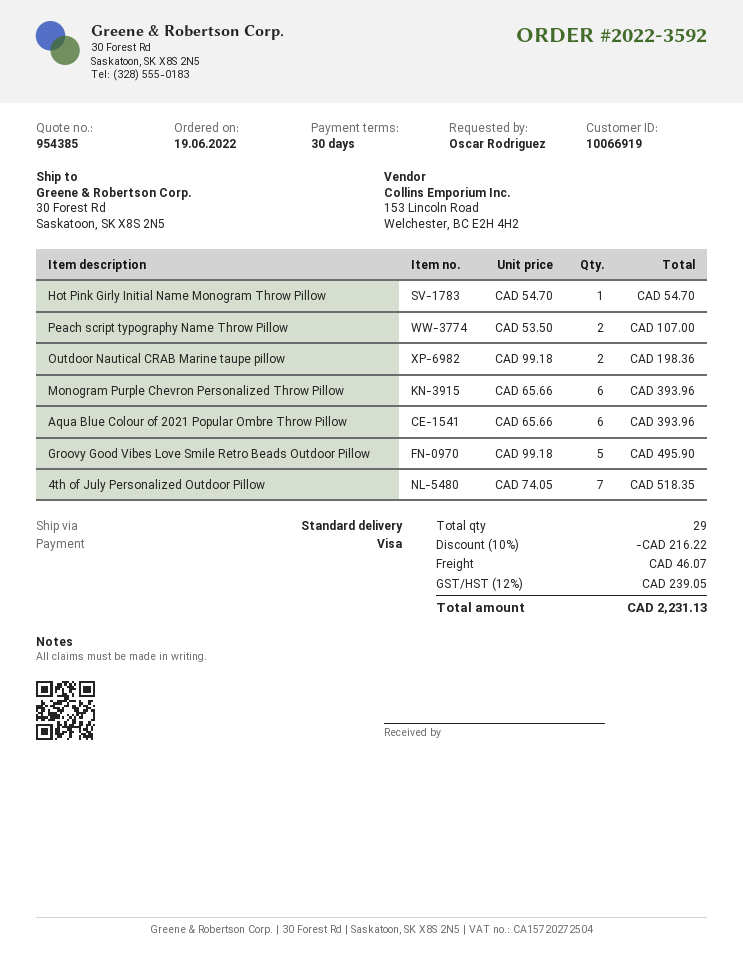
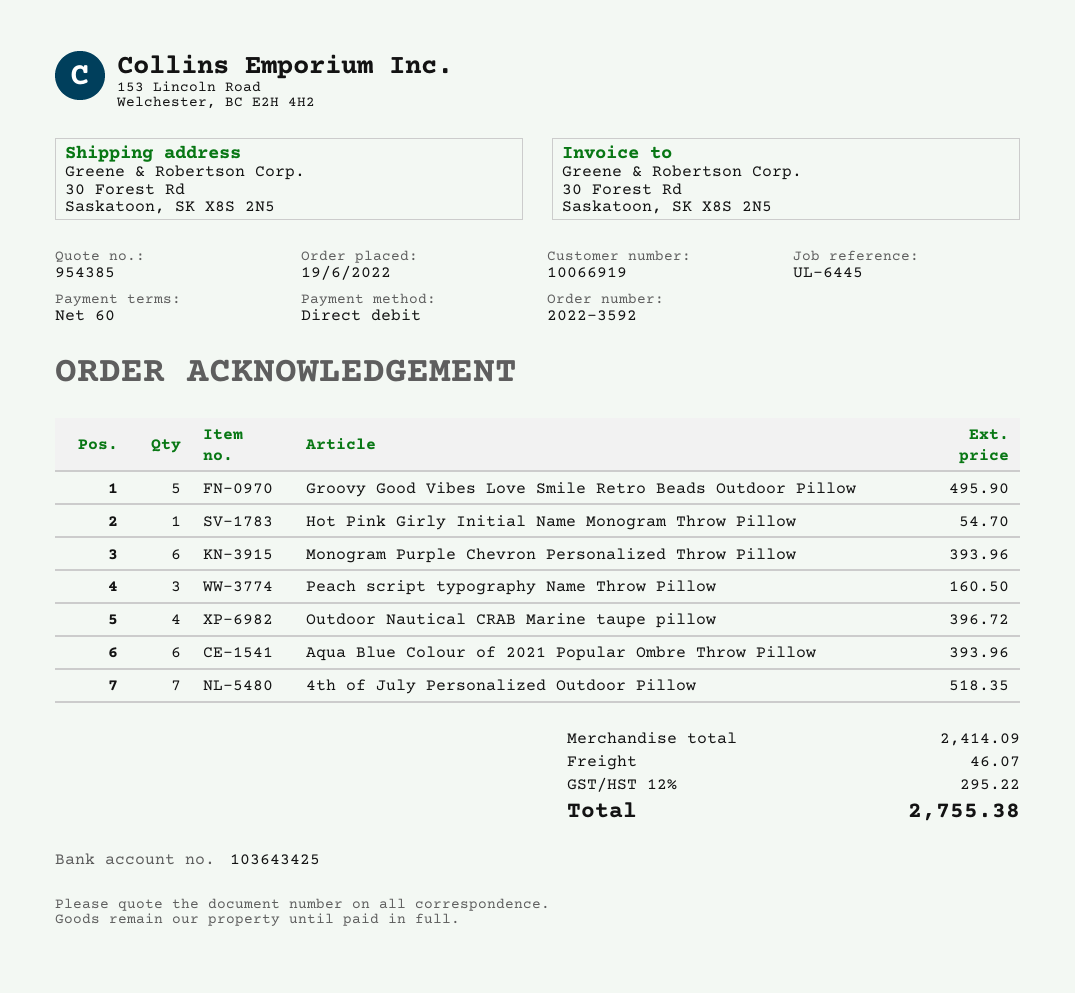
payment terms: 30 days -> 60 days
payment method: Visa -> direct debit
Peach script typography Name Throw Pillow: 2 for 107.00 -> 3 for 160.50
Outdoor Nautical CRAB Marine taupe pillow: 2 for 198.36 -> 4 for 396.72
discount: 10% = 216.22 -> none
tax: 12% = 239.05 -> 12% = 295.22
total: 2231.13 -> 2755.38

